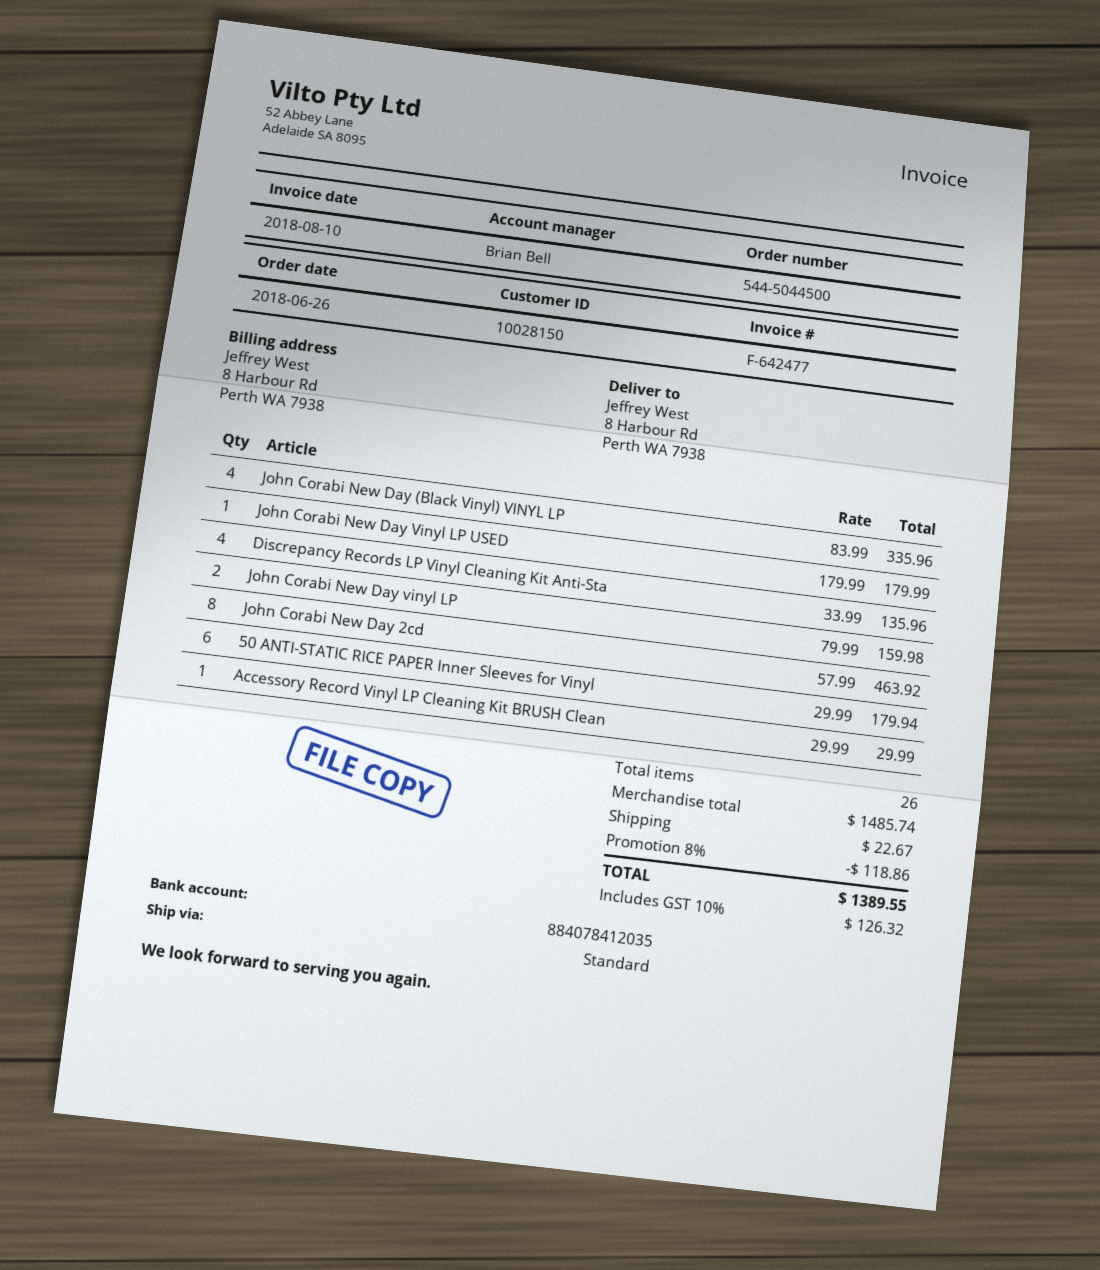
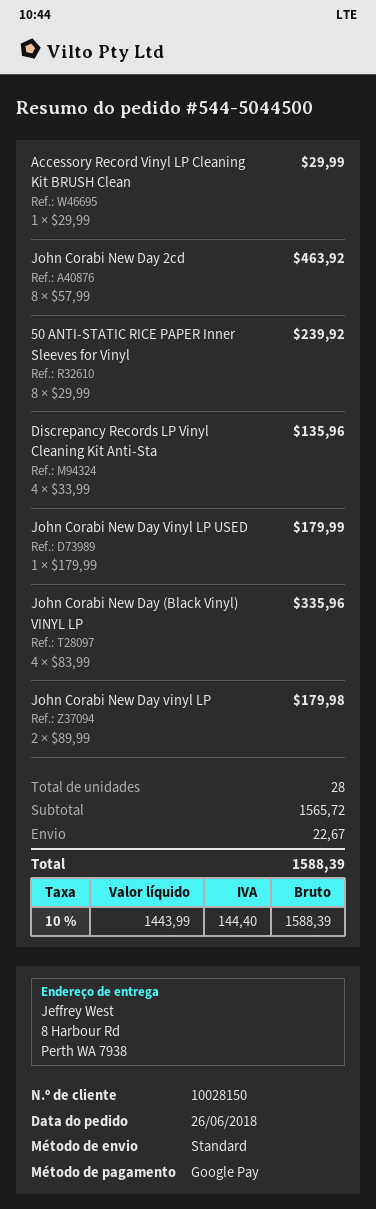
John Corabi New Day vinyl LP: 2 x 79.99 = 159.98 -> 2 x 89.99 = 179.98
50 ANTI-STATIC RICE PAPER Inner Sleeves for Vinyl: 6 x 29.99 = 179.94 -> 8 x 29.99 = 239.92
total quantity: 26 -> 28
subtotal: 1485.74 -> 1565.72
discount: 8% = 118.86 -> none
tax: 10% = 126.32 -> 10% = 144.40
total: 1389.55 -> 1588.39

